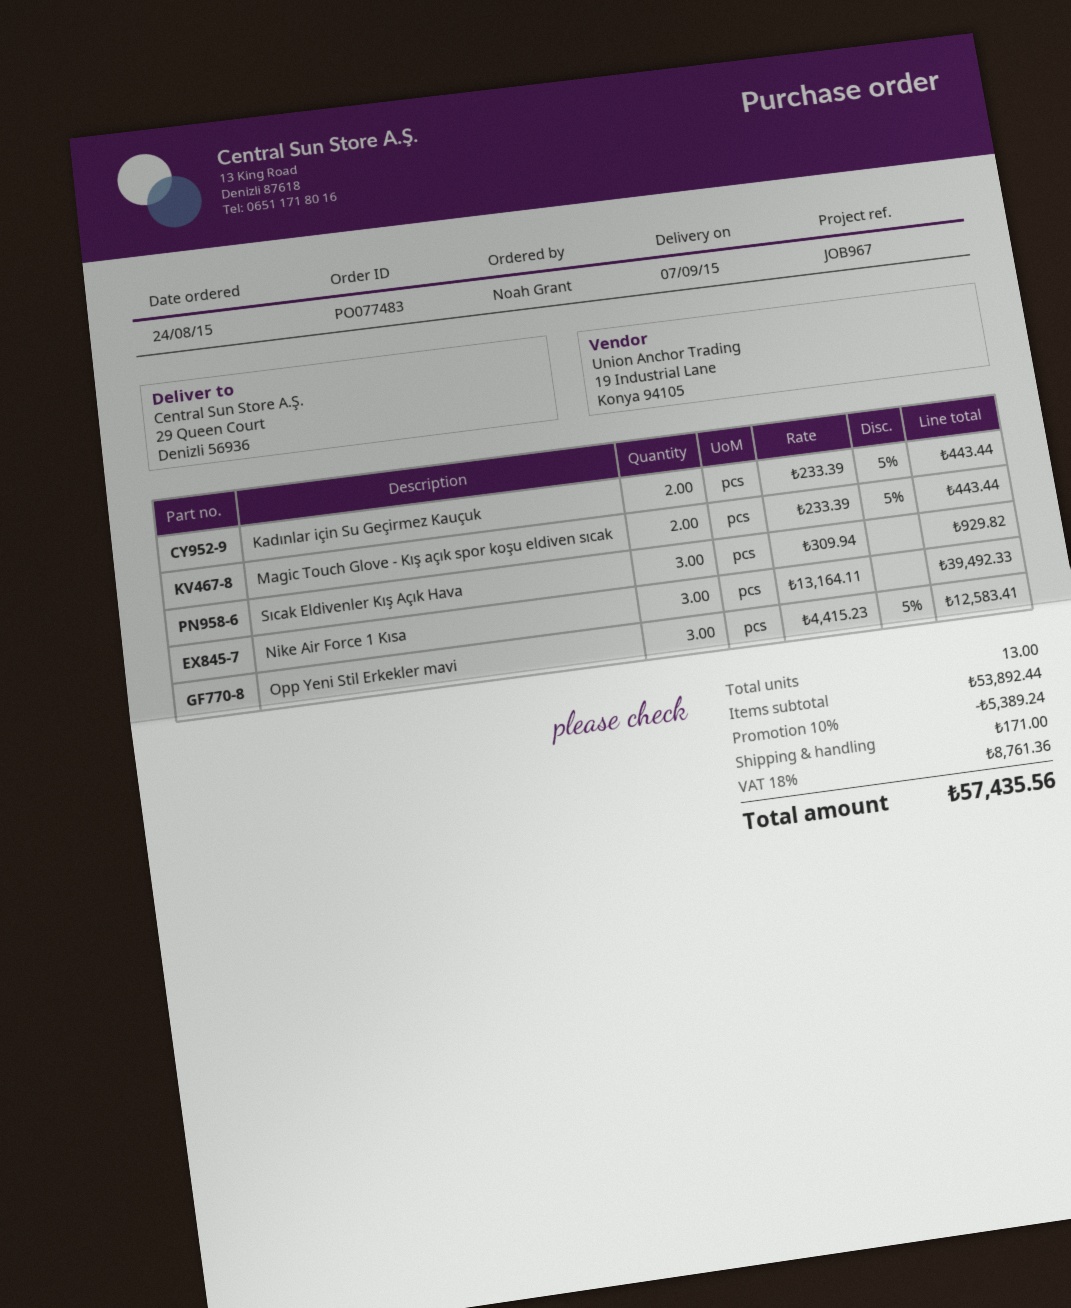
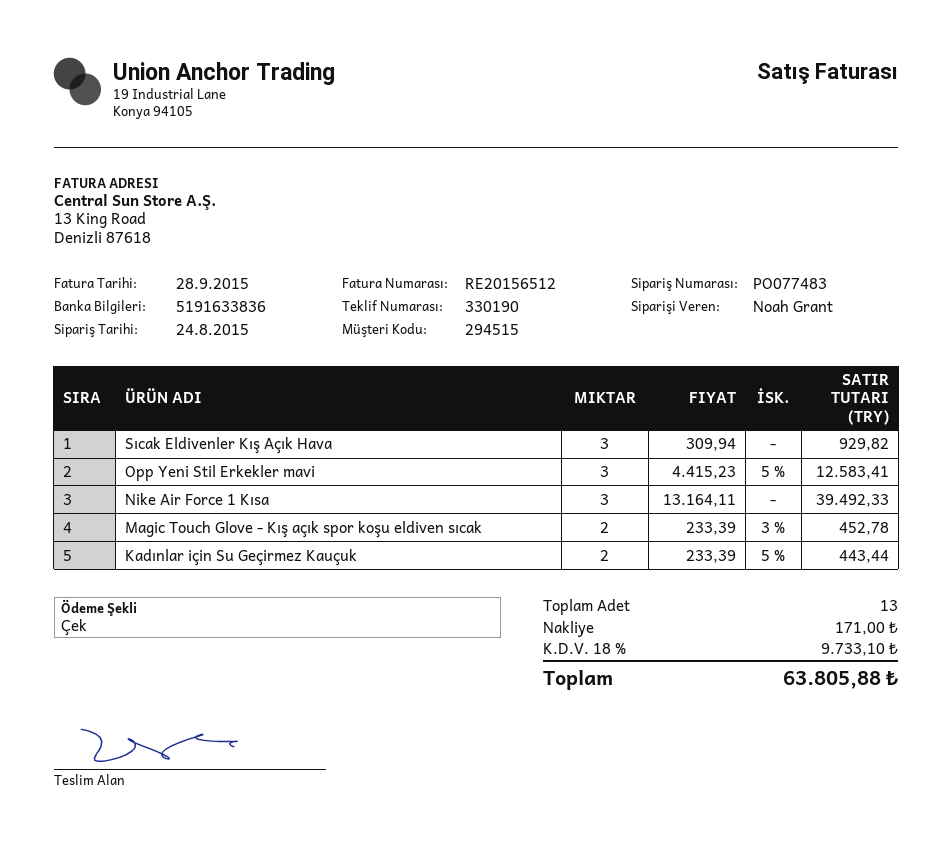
Magic Touch Glove - Kış açık spor koşu eldiven sıcak: 2 x 233.39 - 5% = 443.44 -> 2 x 233.39 - 3% = 452.78
discount: 10% = 5389.24 -> none
tax: 18% = 8761.36 -> 18% = 9733.10
total: 57435.56 -> 63805.88

